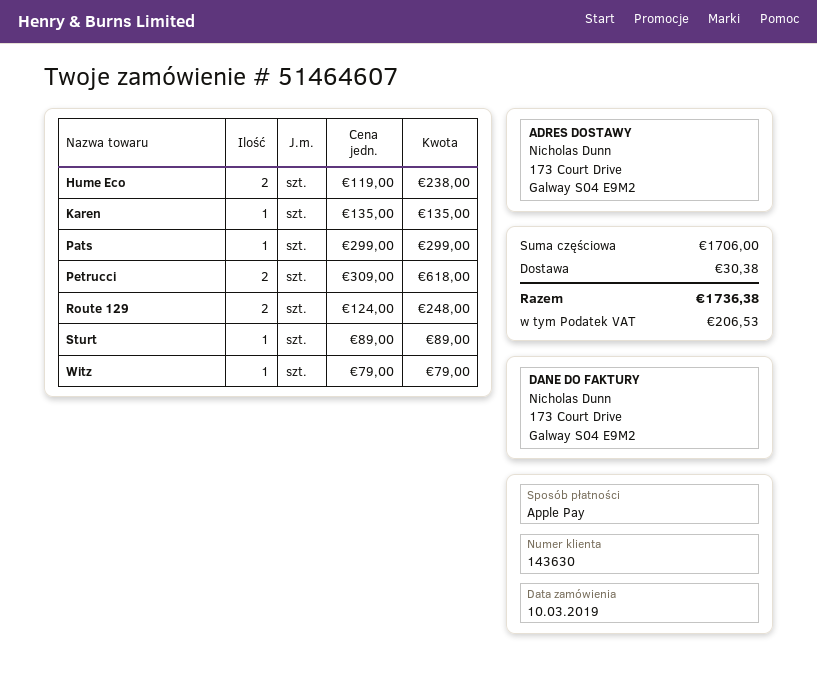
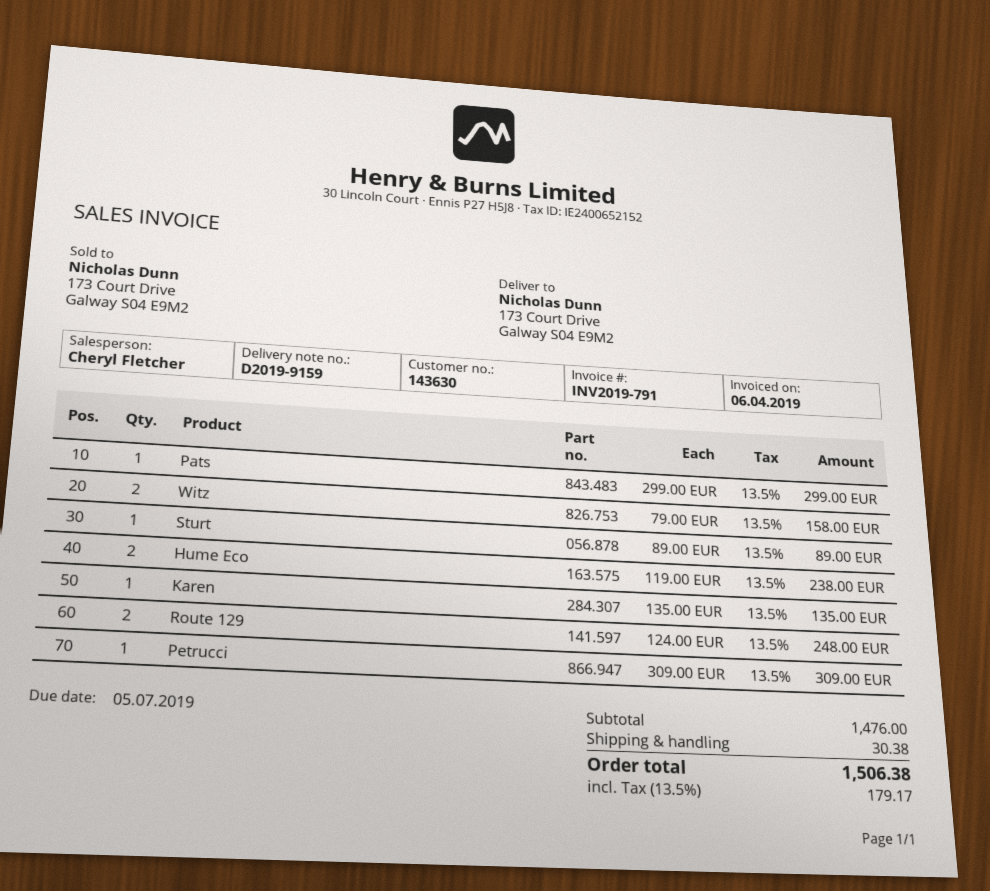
Petrucci: 2 x 309.00 = 618.00 -> 1 x 309.00 = 309.00
Witz: 1 x 79.00 = 79.00 -> 2 x 79.00 = 158.00
subtotal: 1706.00 -> 1476.00
tax: 206.53 -> 179.17
total: 1736.38 -> 1506.38

